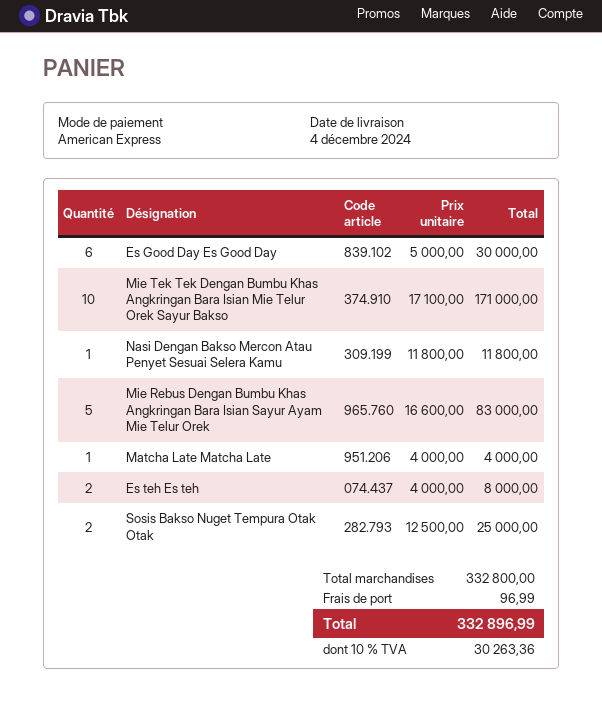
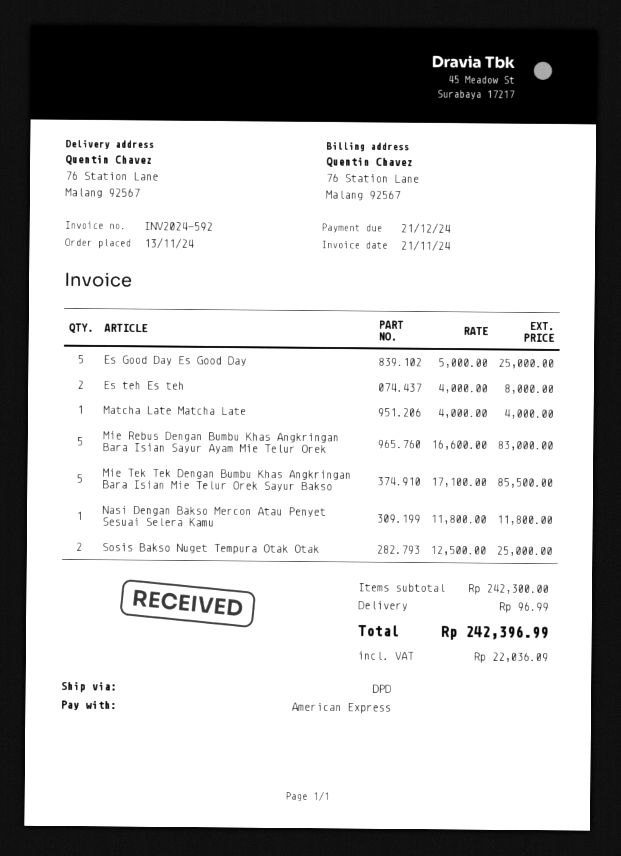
Es Good Day Es Good Day: 6 x 5000.00 = 30000.00 -> 5 x 5000.00 = 25000.00
Mie Tek Tek Dengan Bumbu Khas Angkringan Bara Isian Mie Telur Orek Sayur Bakso: 10 x 17100.00 = 171000.00 -> 5 x 17100.00 = 85500.00
subtotal: 332800.00 -> 242300.00
tax: 30263.36 -> 22036.09
total: 332896.99 -> 242396.99

